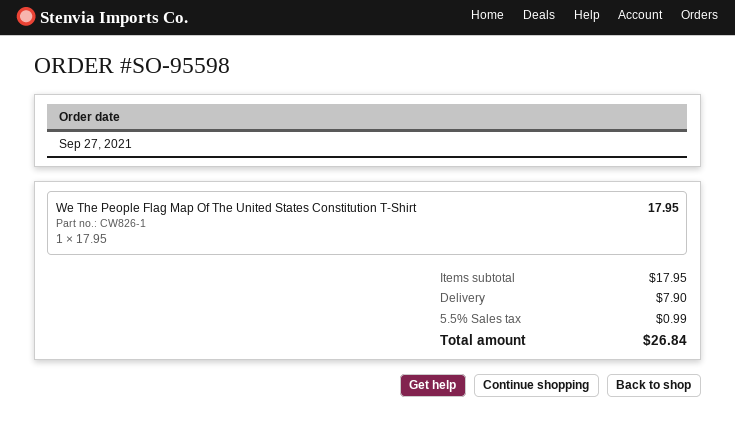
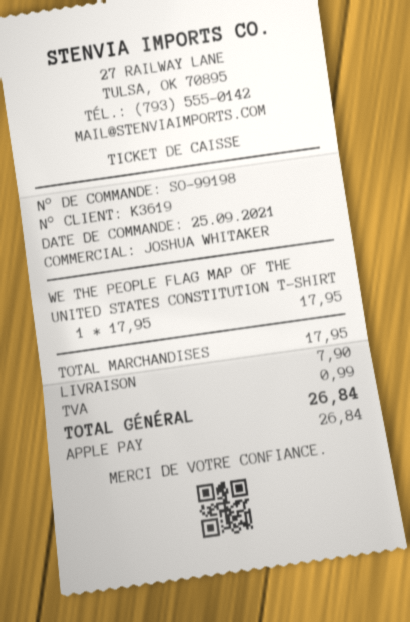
order number: SO-95598 -> SO-99198
order date: 2021-09-27 -> 2021-09-25

